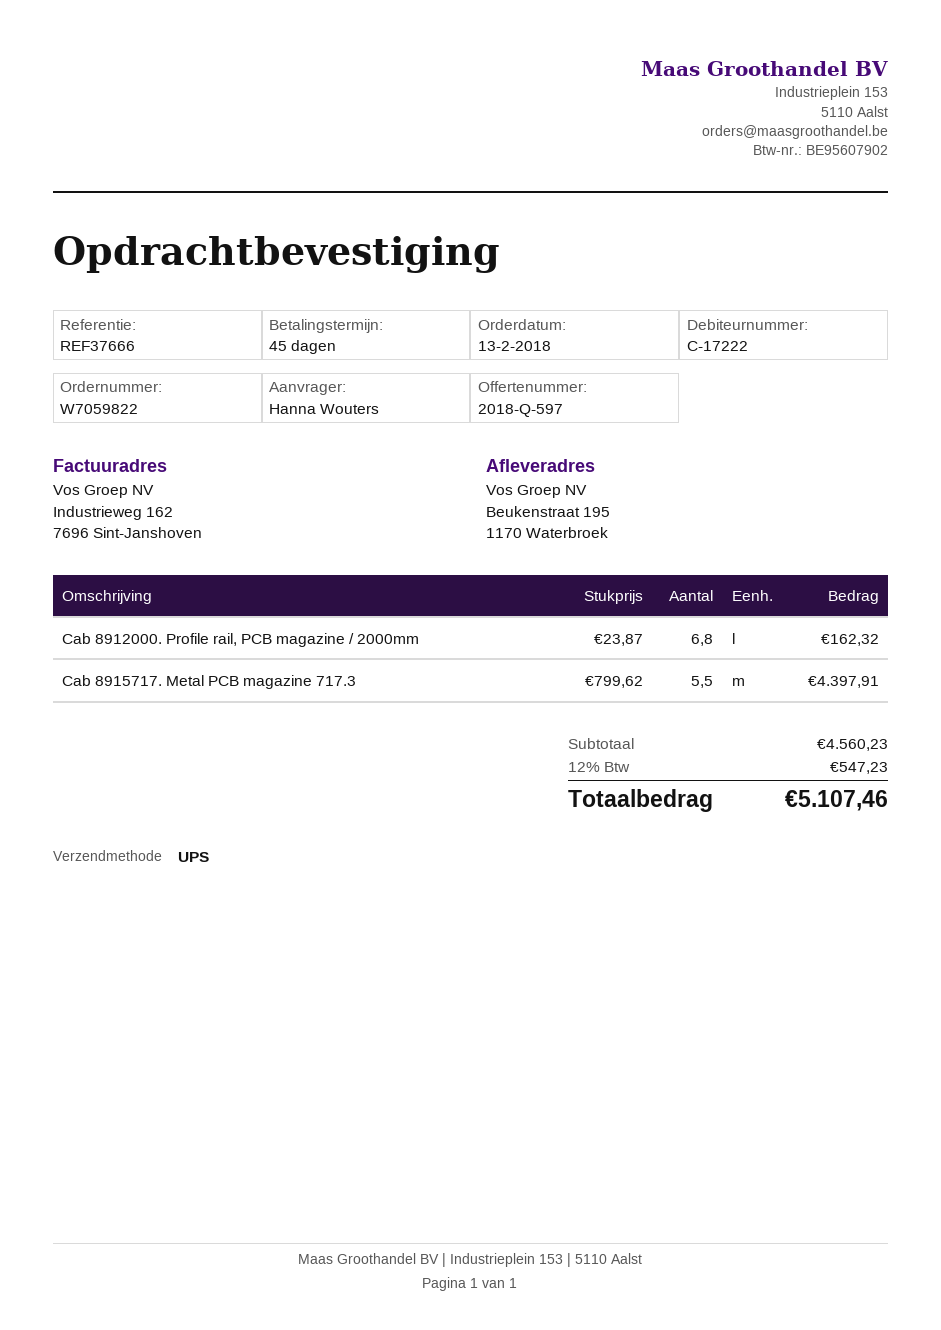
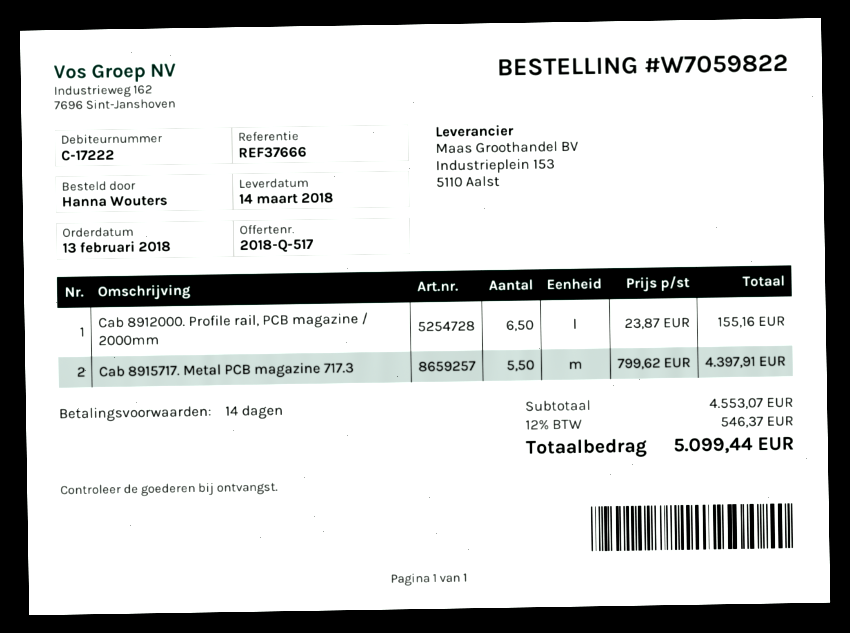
quote number: 2018-Q-597 -> 2018-Q-517
payment terms: 45 days -> 14 days
Cab 8912000. Profile rail, PCB magazine / 2000mm: 6.8 x 23.87 = 162.32 -> 6.5 x 23.87 = 155.16
subtotal: 4560.23 -> 4553.07
tax: 12% = 547.23 -> 12% = 546.37
total: 5107.46 -> 5099.44

